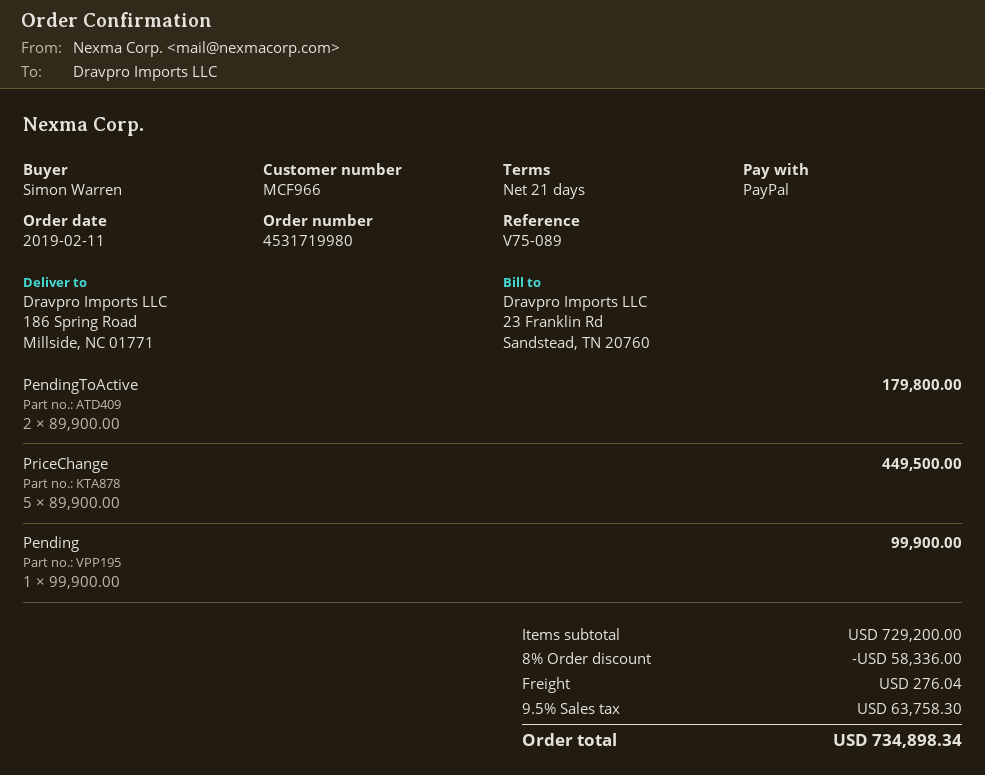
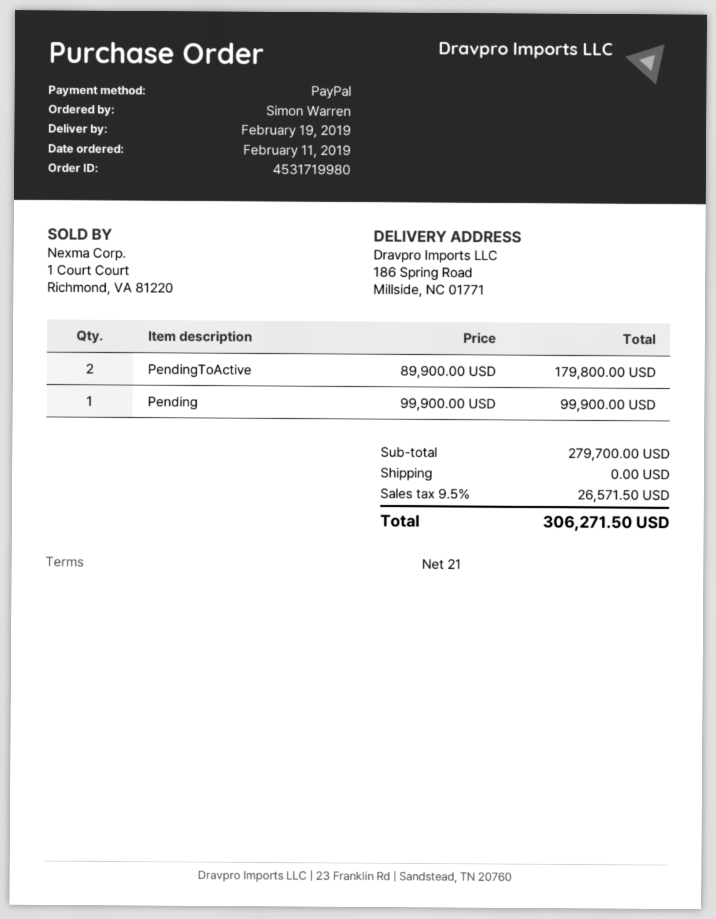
PriceChange: 5 x 89900.00 = 449500.00 -> none
subtotal: 729200.00 -> 279700.00
discount: 8% = 58336.00 -> none
shipping: 276.04 -> 0.00
tax: 9.5% = 63758.30 -> 9.5% = 26571.50
total: 734898.34 -> 306271.50

